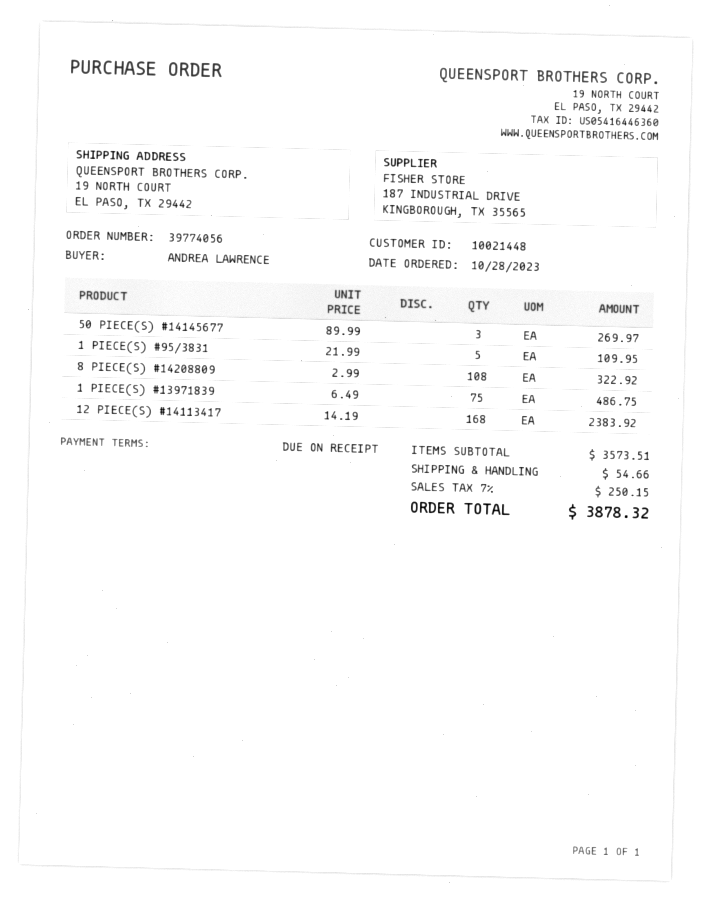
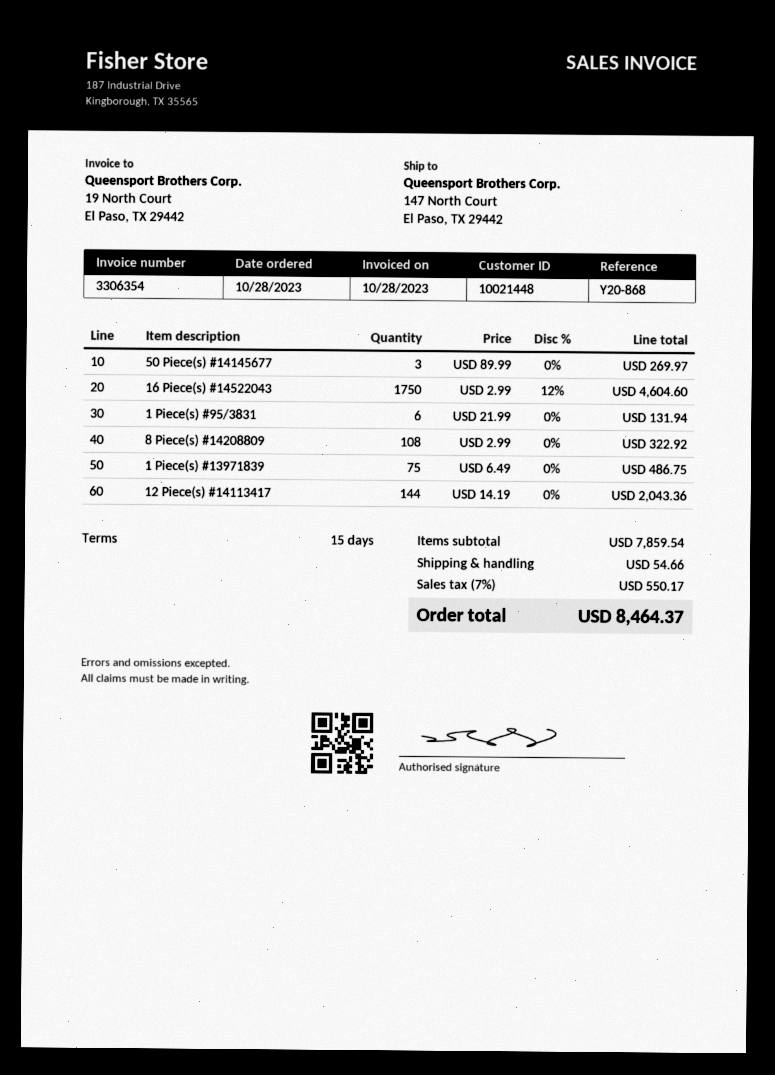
payment terms: on receipt -> 15 days
ship to: 19 NORTH COURT, EL PASO, TX 29442 -> 147 North Court, El Paso, TX 29442
1 PIECE(S) #95/3831: 5 x 21.99 = 109.95 -> 6 x 21.99 = 131.94
12 PIECE(S) #14113417: 168 x 14.19 = 2383.92 -> 144 x 14.19 = 2043.36
16 Piece(s) #14522043: none -> 1750 x 2.99 - 12% = 4604.60
subtotal: 3573.51 -> 7859.54
tax: 7% = 250.15 -> 7% = 550.17
total: 3878.32 -> 8464.37

